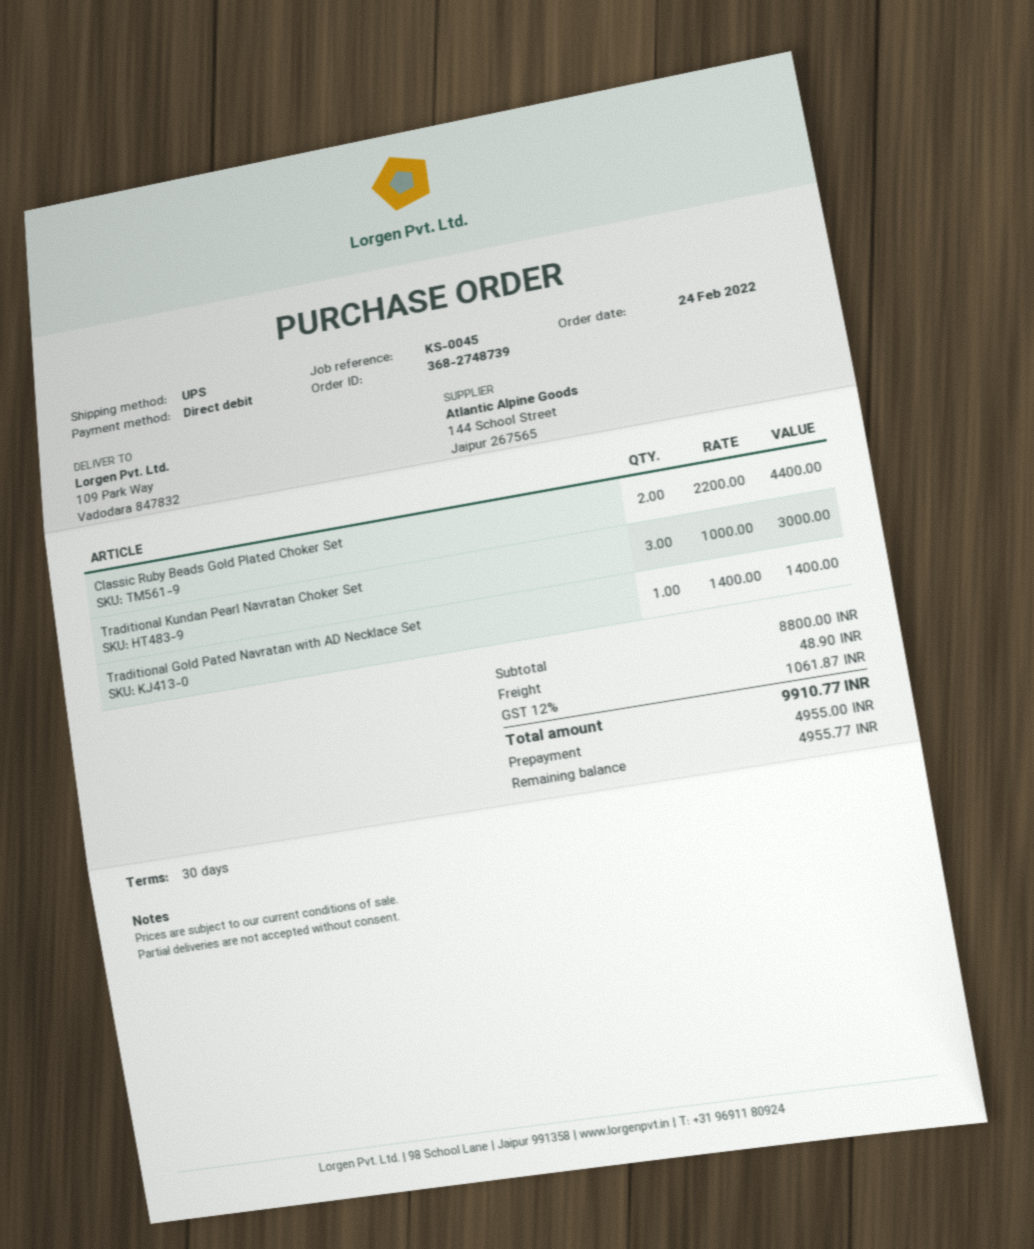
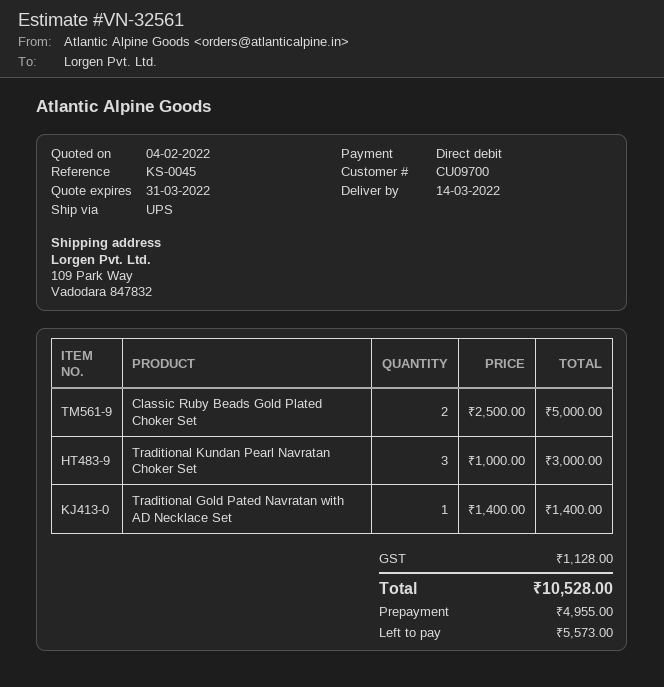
Classic Ruby Beads Gold Plated Choker Set: 2 x 2200.00 = 4400.00 -> 2 x 2500.00 = 5000.00
shipping: 48.90 -> none
tax: 1061.87 -> 1128.00
total: 9910.77 -> 10528.00
balance: 4955.77 -> 5573.00

